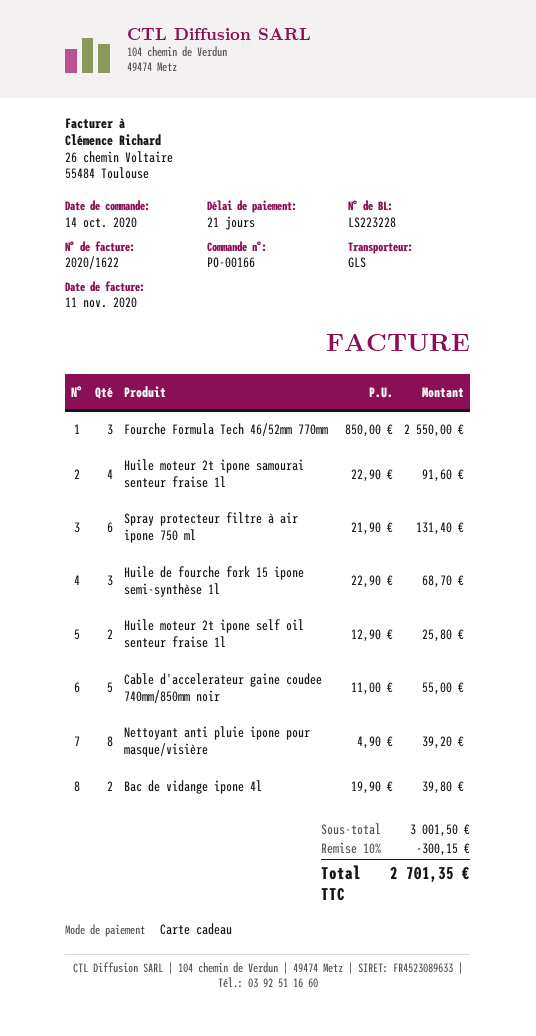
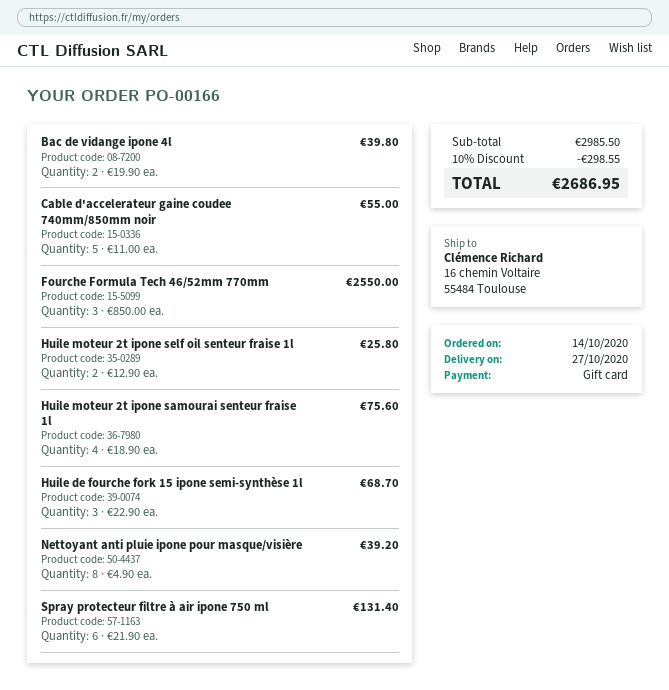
Huile moteur 2t ipone samourai senteur fraise 1l: 4 x 22.90 = 91.60 -> 4 x 18.90 = 75.60
subtotal: 3001.50 -> 2985.50
discount: 10% = 300.15 -> 10% = 298.55
total: 2701.35 -> 2686.95

